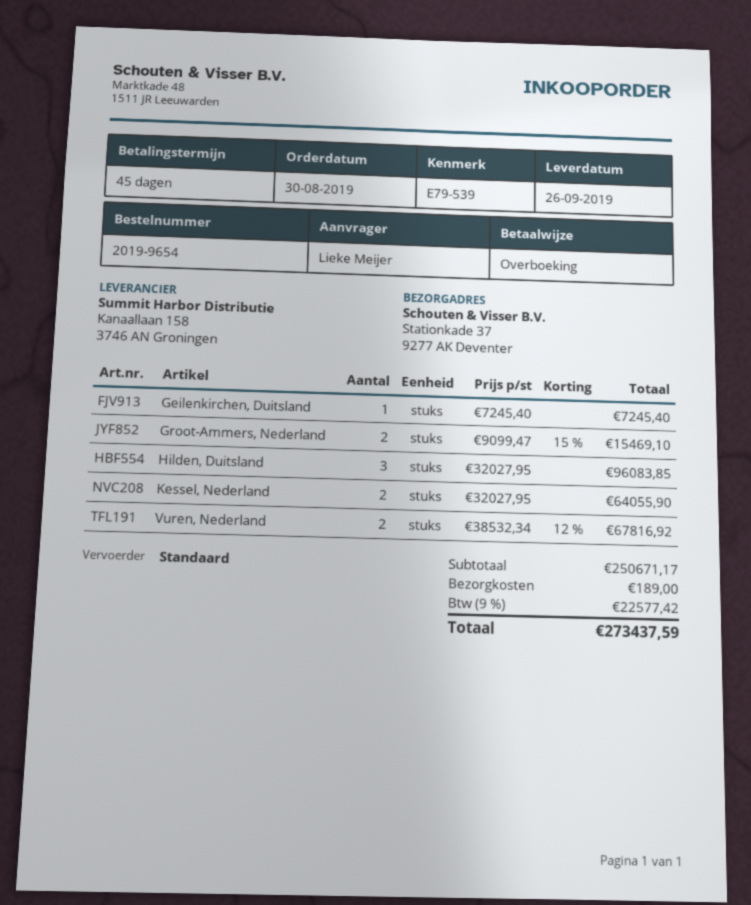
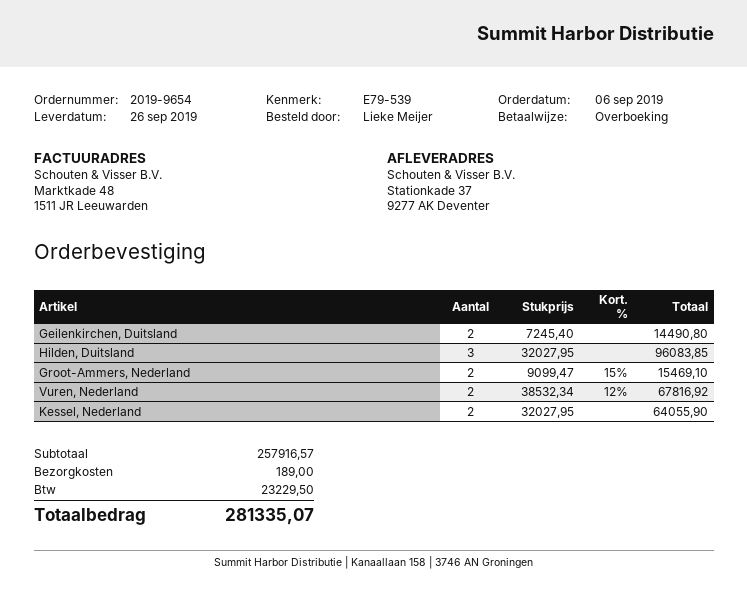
order date: 2019-08-30 -> 2019-09-06
Geilenkirchen, Duitsland: 1 x 7245.40 = 7245.40 -> 2 x 7245.40 = 14490.80
subtotal: 250671.17 -> 257916.57
tax: 22577.42 -> 23229.50
total: 273437.59 -> 281335.07

